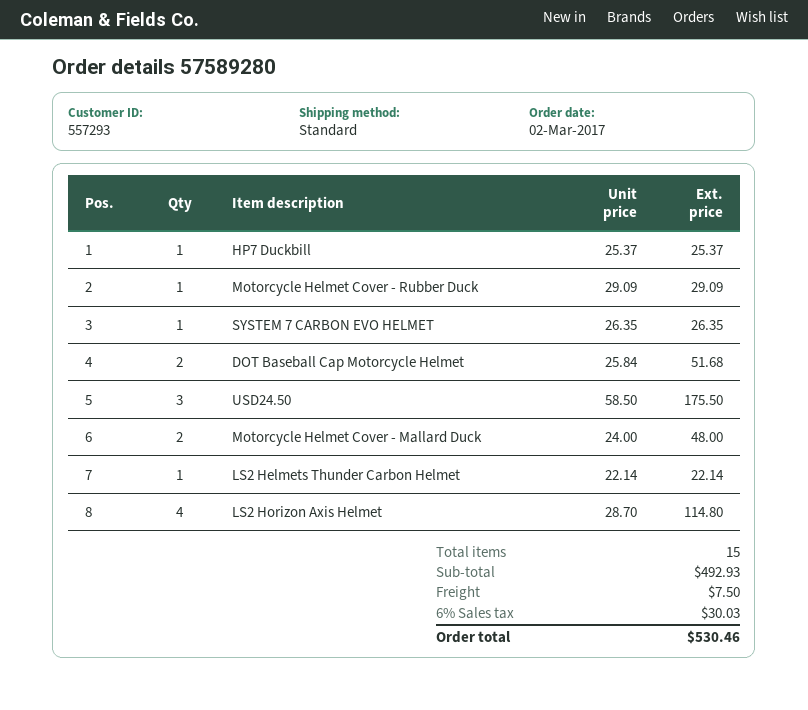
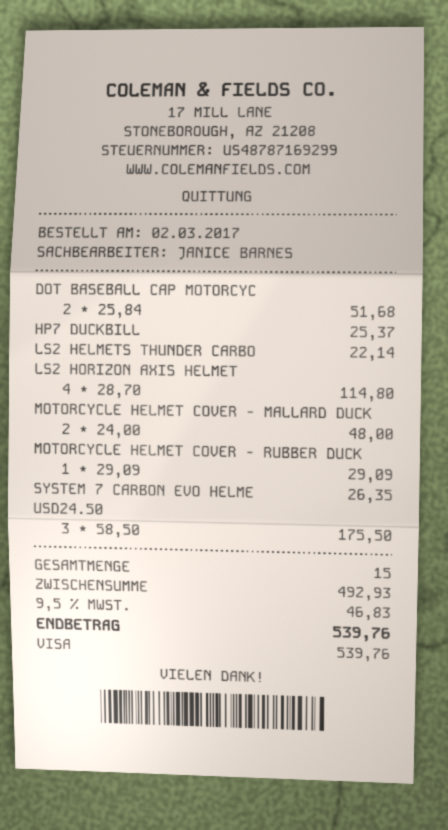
shipping: 7.50 -> none
tax: 6% = 30.03 -> 9.5% = 46.83
total: 530.46 -> 539.76

